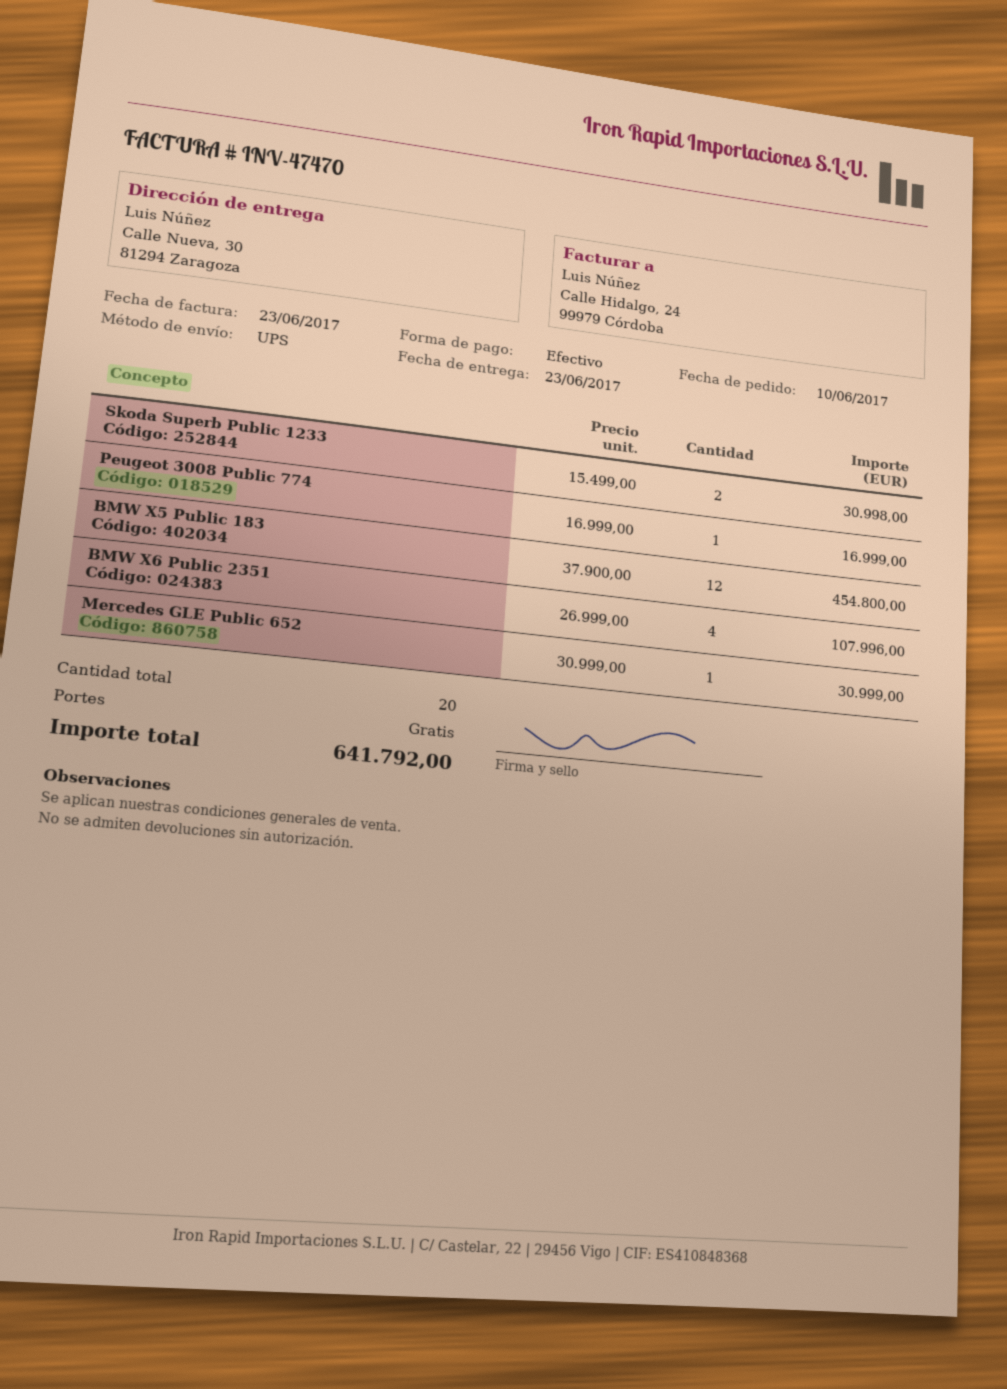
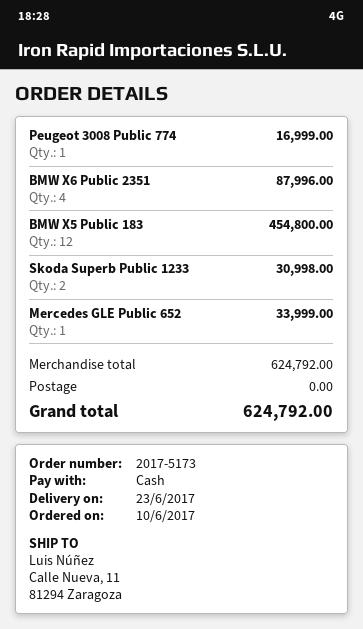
ship to: Calle Nueva, 30, 81294 Zaragoza -> Calle Nueva, 11, 81294 Zaragoza
BMW X6 Public 2351: 4 for 107996.00 -> 4 for 87996.00
Mercedes GLE Public 652: 1 for 30999.00 -> 1 for 33999.00
total: 641792.00 -> 624792.00

